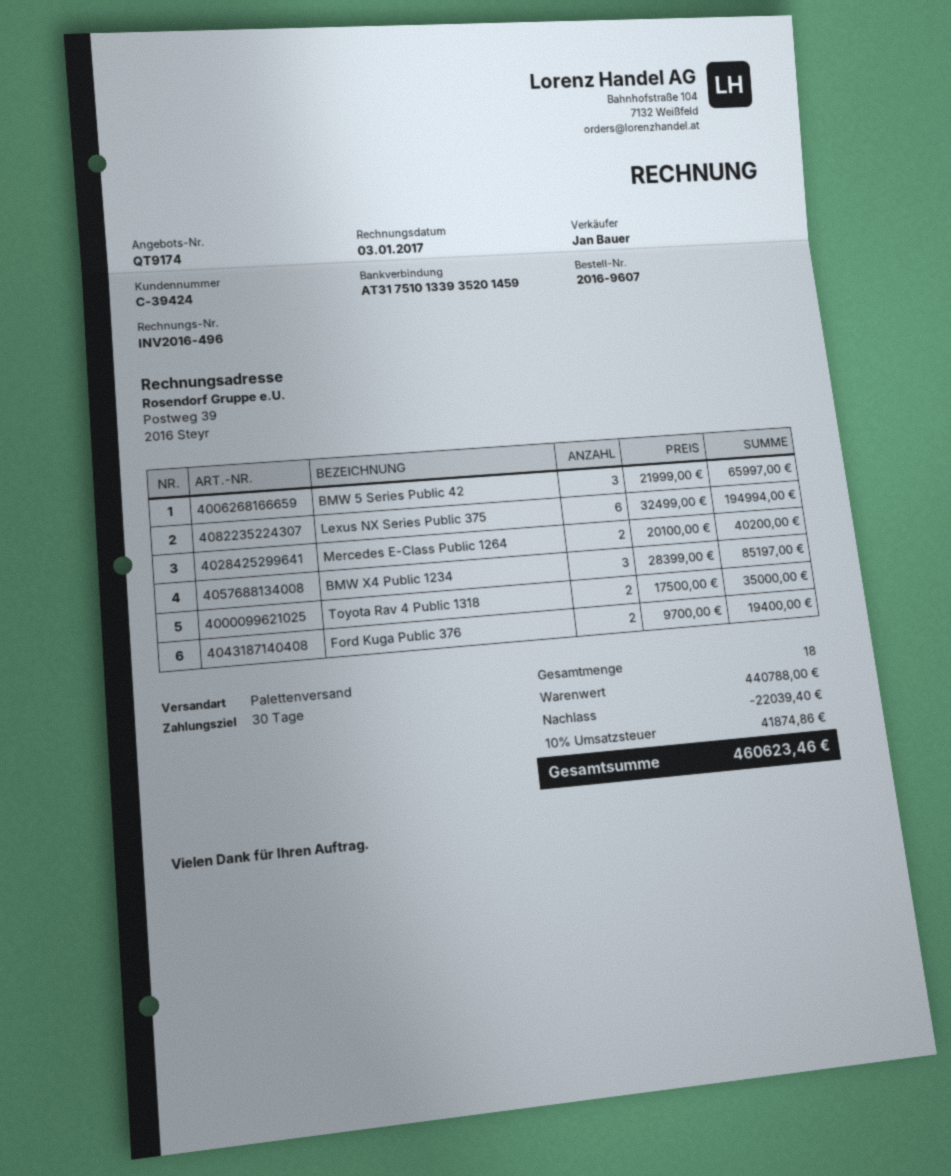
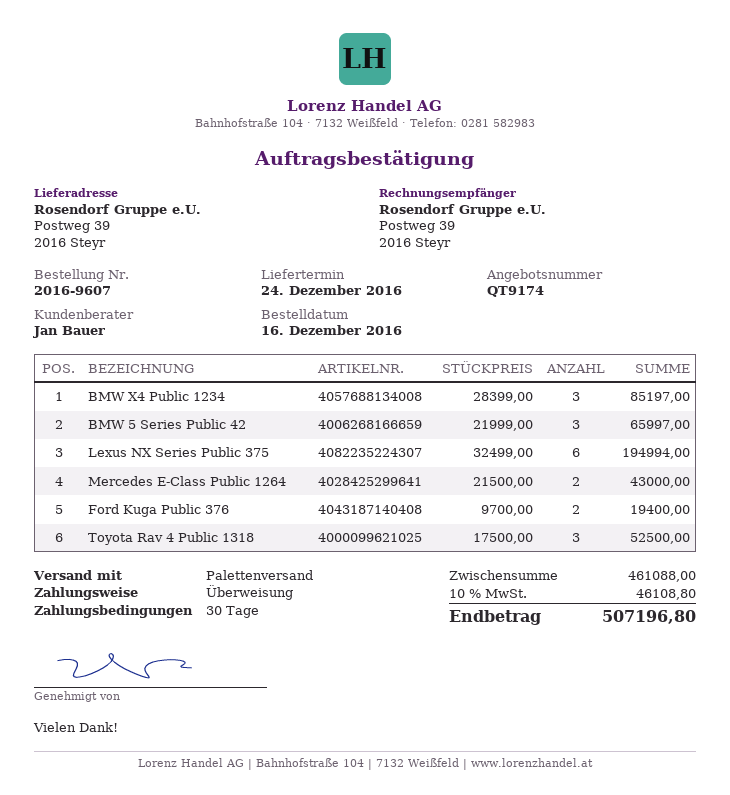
Mercedes E-Class Public 1264: 2 x 20100.00 = 40200.00 -> 2 x 21500.00 = 43000.00
Toyota Rav 4 Public 1318: 2 x 17500.00 = 35000.00 -> 3 x 17500.00 = 52500.00
subtotal: 440788.00 -> 461088.00
discount: 22039.40 -> none
tax: 10% = 41874.86 -> 10% = 46108.80
total: 460623.46 -> 507196.80

